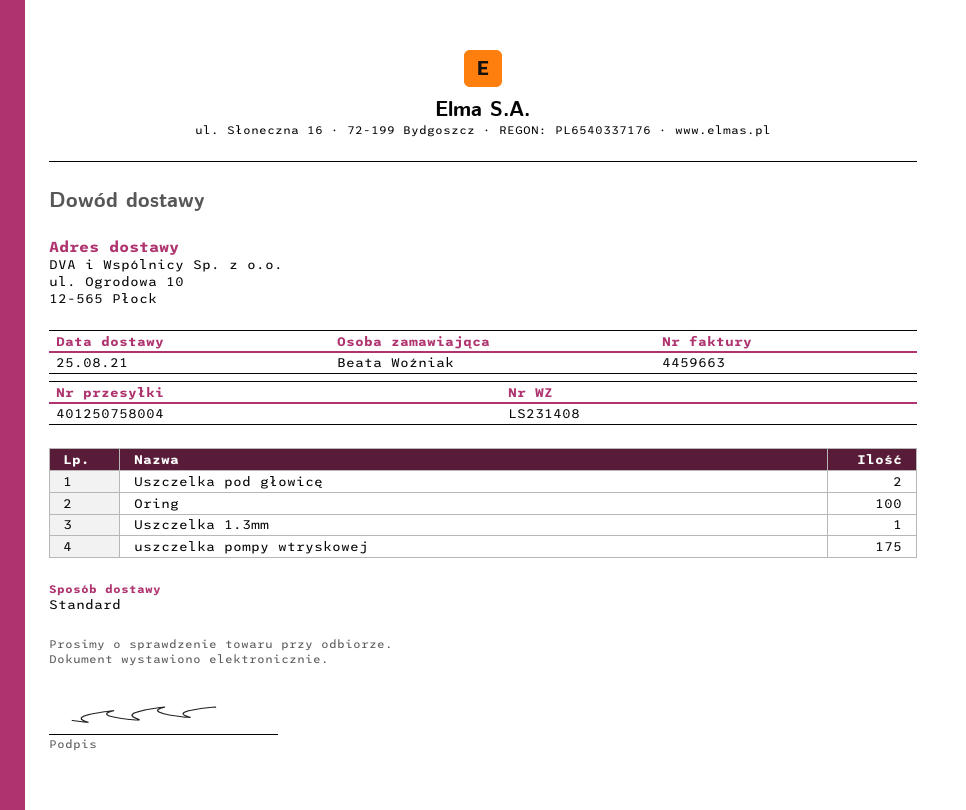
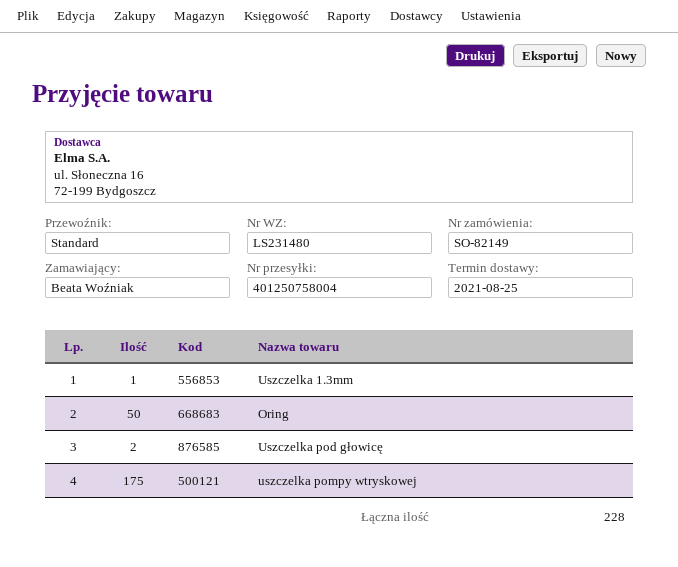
delivery note number: LS231408 -> LS231480
Oring: 100 -> 50

